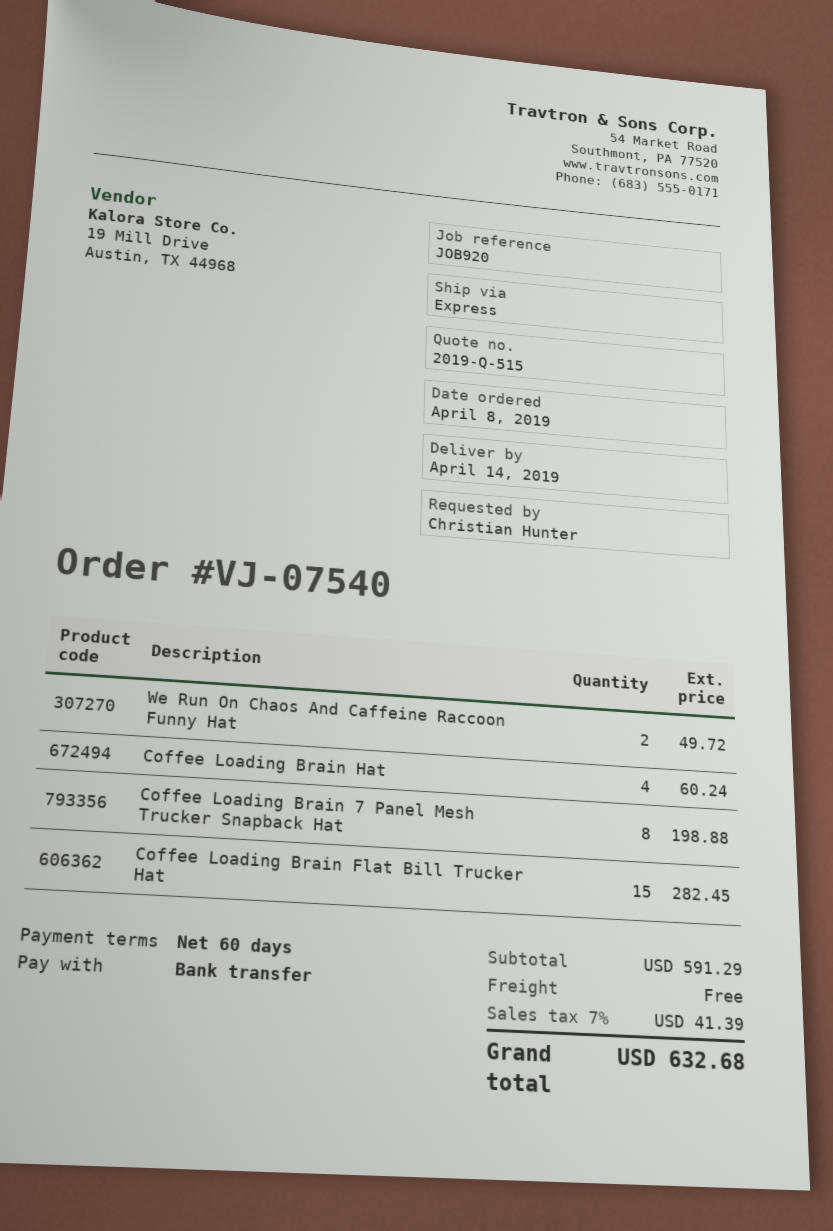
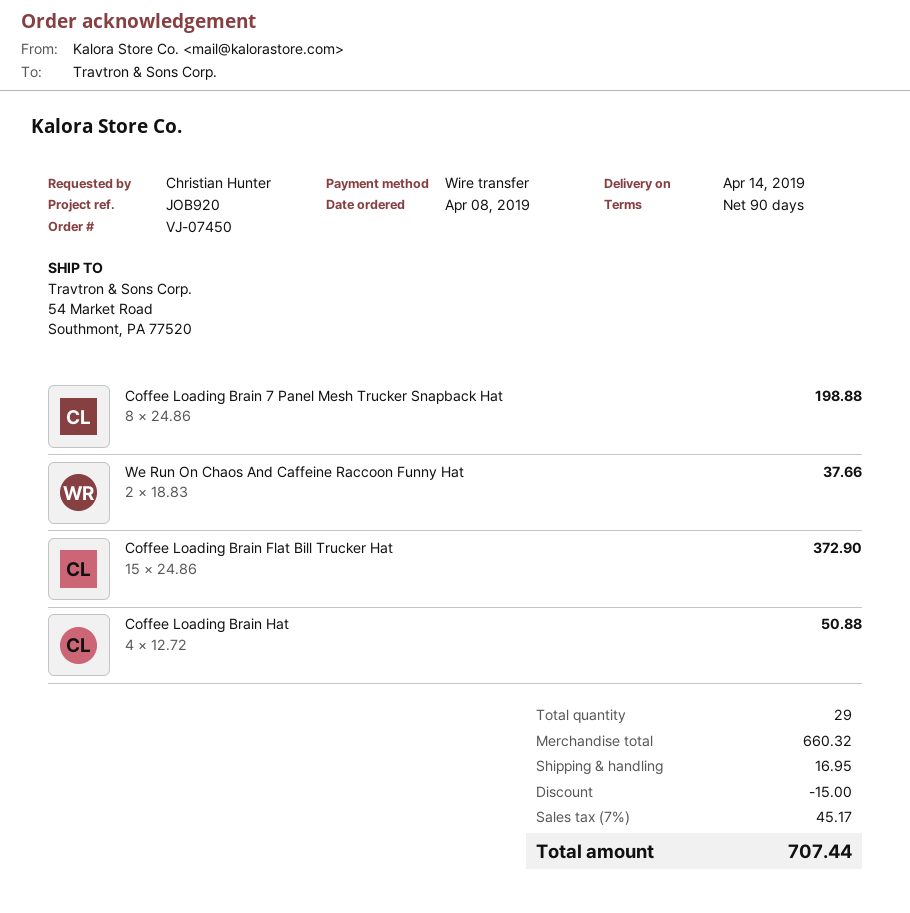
order number: VJ-07540 -> VJ-07450
payment terms: 60 days -> 90 days
We Run On Chaos And Caffeine Raccoon Funny Hat: 2 for 49.72 -> 2 for 37.66
Coffee Loading Brain Hat: 4 for 60.24 -> 4 for 50.88
Coffee Loading Brain Flat Bill Trucker Hat: 15 for 282.45 -> 15 for 372.90
subtotal: 591.29 -> 660.32
discount: none -> 15.00
shipping: 0.00 -> 16.95
tax: 7% = 41.39 -> 7% = 45.17
total: 632.68 -> 707.44

